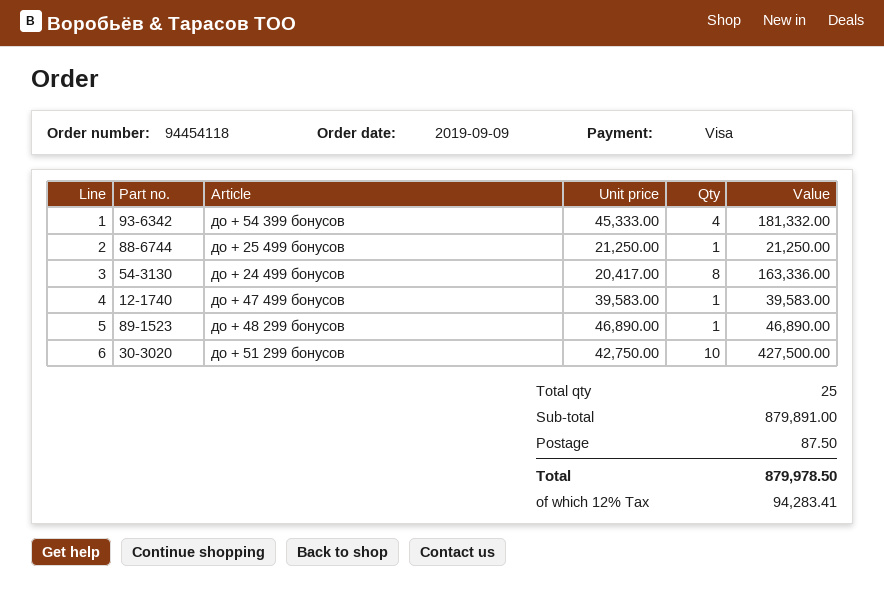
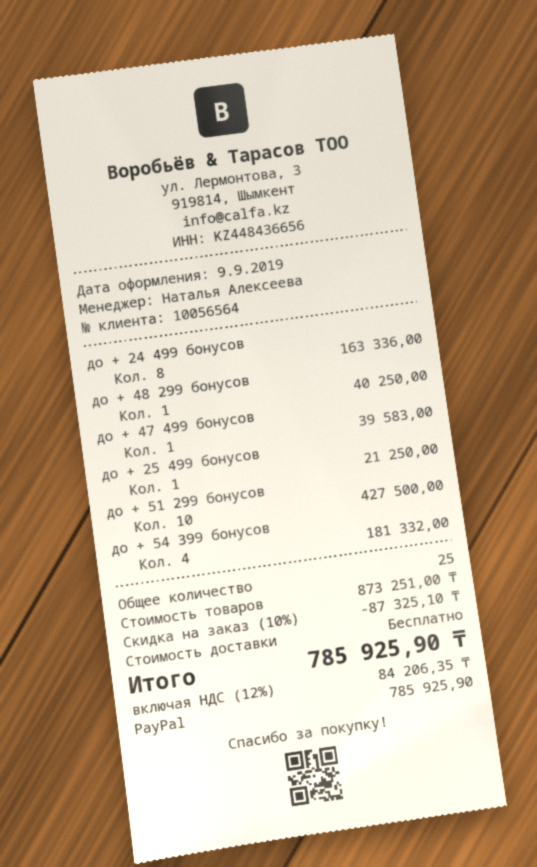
payment method: Visa -> PayPal
до + 48 299 бонусов: 1 for 46890.00 -> 1 for 40250.00
subtotal: 879891.00 -> 873251.00
discount: none -> 10% = 87325.10
shipping: 87.50 -> 0.00
tax: 12% = 94283.41 -> 12% = 84206.35
total: 879978.50 -> 785925.90

